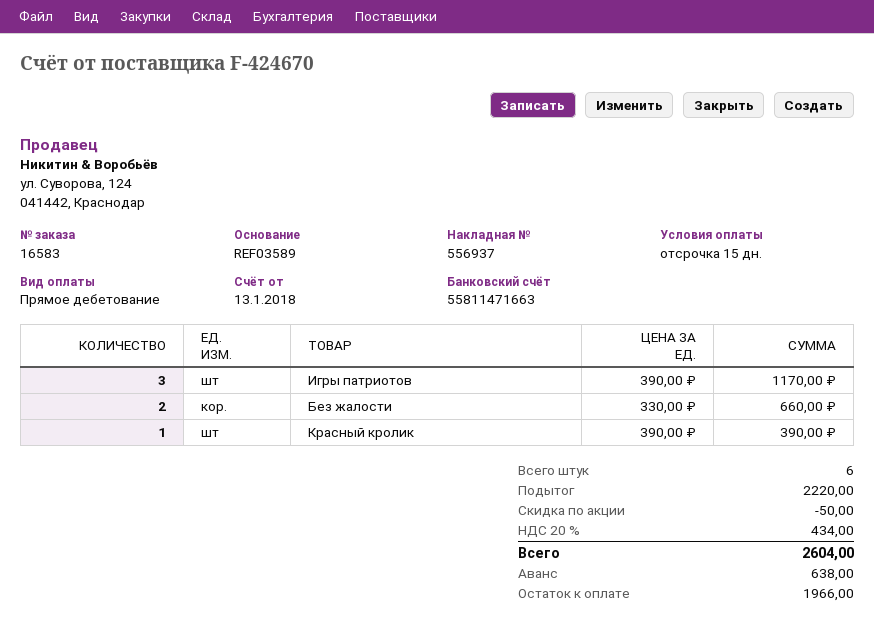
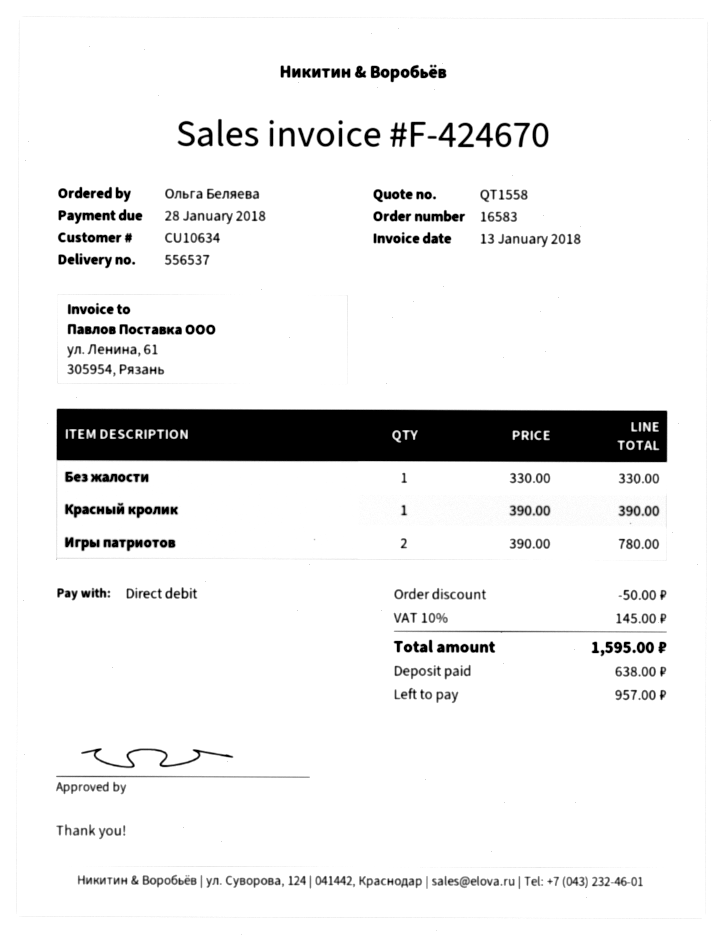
delivery note number: 556937 -> 556537
Игры патриотов: 3 x 390.00 = 1170.00 -> 2 x 390.00 = 780.00
Без жалости: 2 x 330.00 = 660.00 -> 1 x 330.00 = 330.00
tax: 20% = 434.00 -> 10% = 145.00
total: 2604.00 -> 1595.00
balance: 1966.00 -> 957.00

